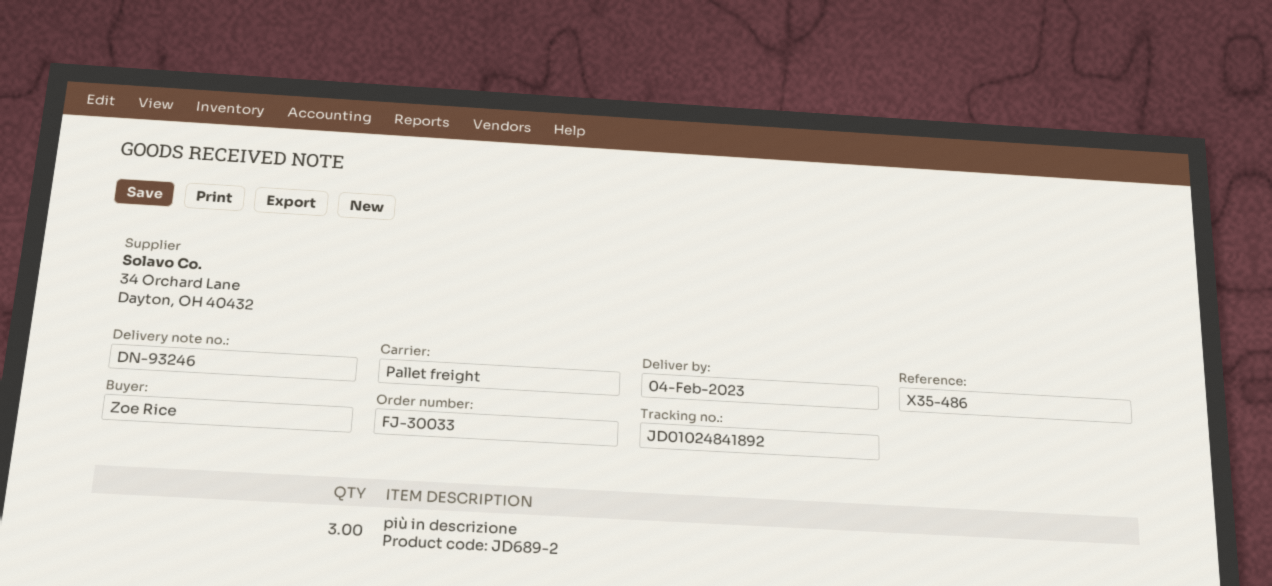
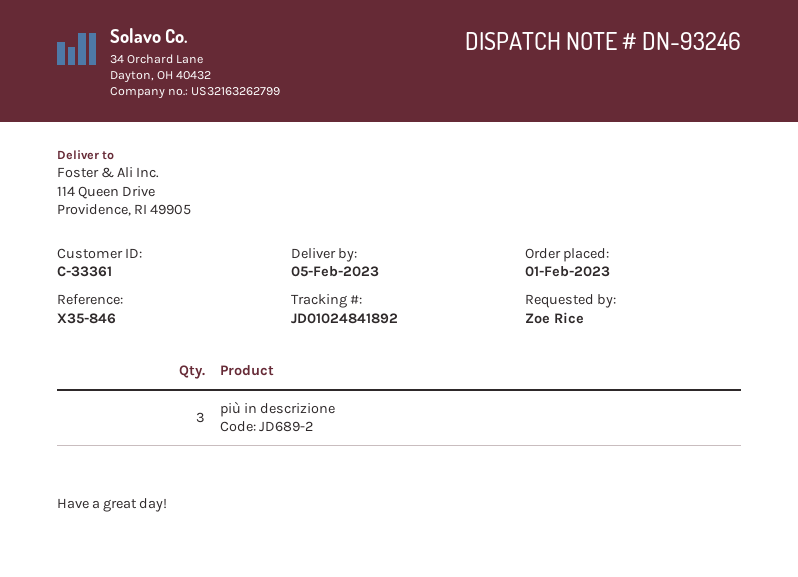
delivery date: 2023-02-04 -> 2023-02-05
reference: X35-486 -> X35-846

